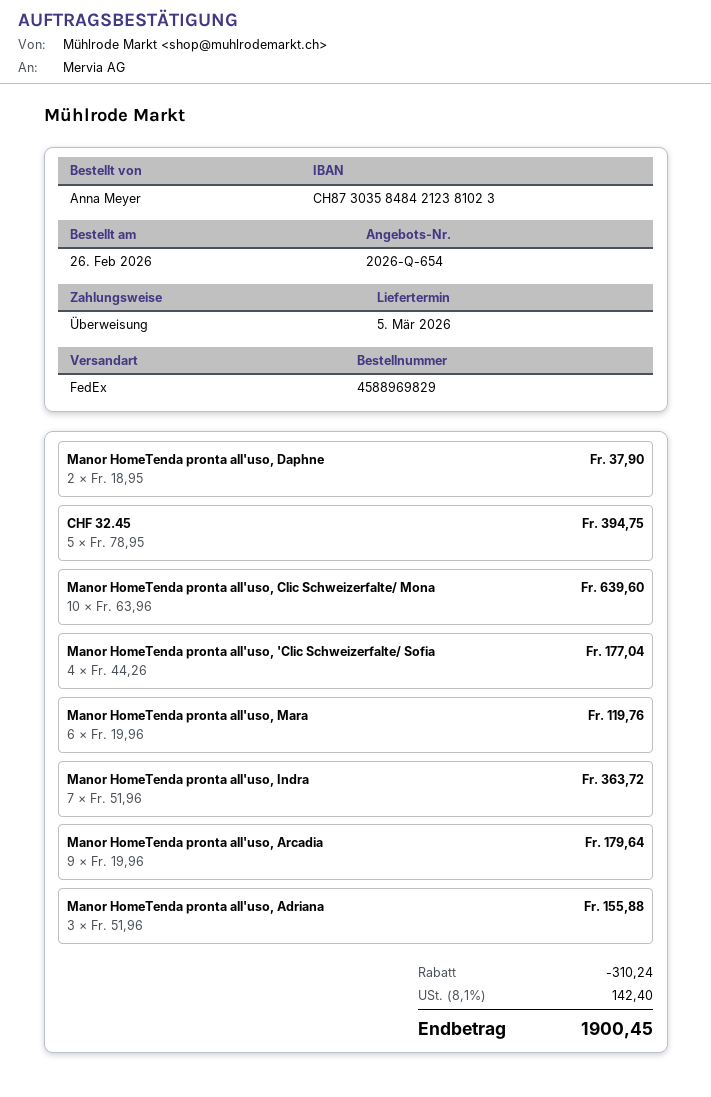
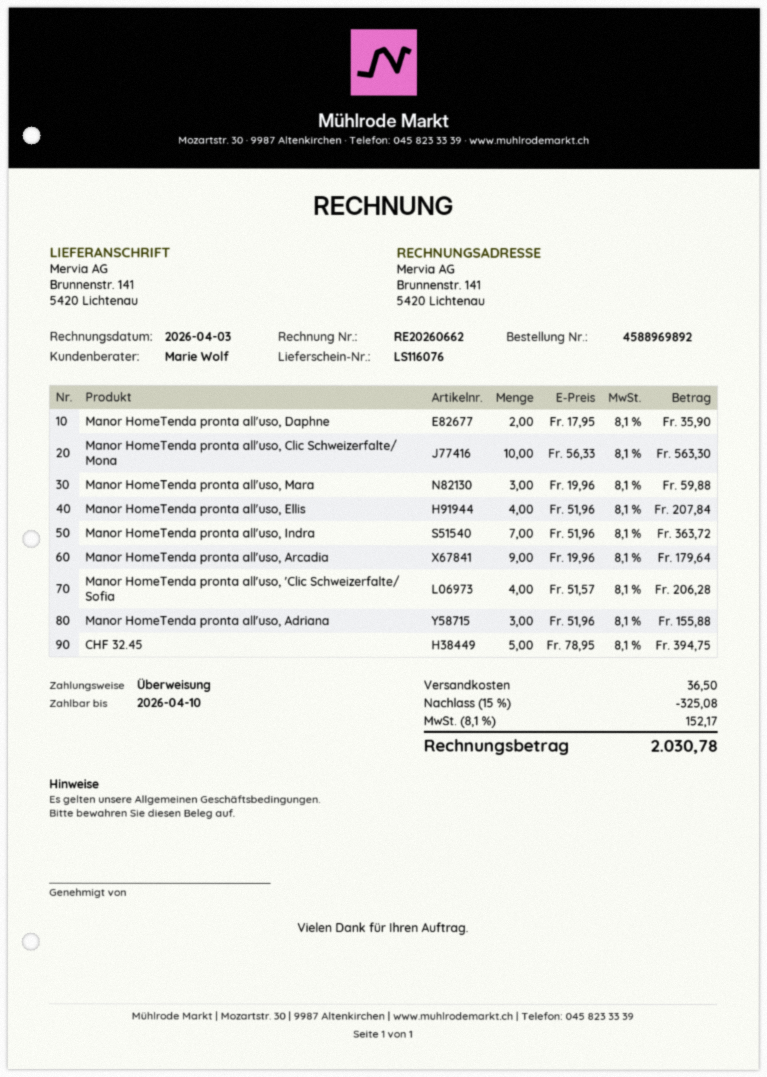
order number: 4588969829 -> 4588969892
Manor HomeTenda pronta all'uso, Daphne: 2 x 18.95 = 37.90 -> 2 x 17.95 = 35.90
Manor HomeTenda pronta all'uso, Clic Schweizerfalte/ Mona: 10 x 63.96 = 639.60 -> 10 x 56.33 = 563.30
Manor HomeTenda pronta all'uso, 'Clic Schweizerfalte/ Sofia: 4 x 44.26 = 177.04 -> 4 x 51.57 = 206.28
Manor HomeTenda pronta all'uso, Mara: 6 x 19.96 = 119.76 -> 3 x 19.96 = 59.88
Manor HomeTenda pronta all'uso, Ellis: none -> 4 x 51.96 = 207.84
discount: 310.24 -> 325.08
shipping: none -> 36.50
tax: 8.1% = 142.40 -> 8.1% = 152.17
total: 1900.45 -> 2030.78

